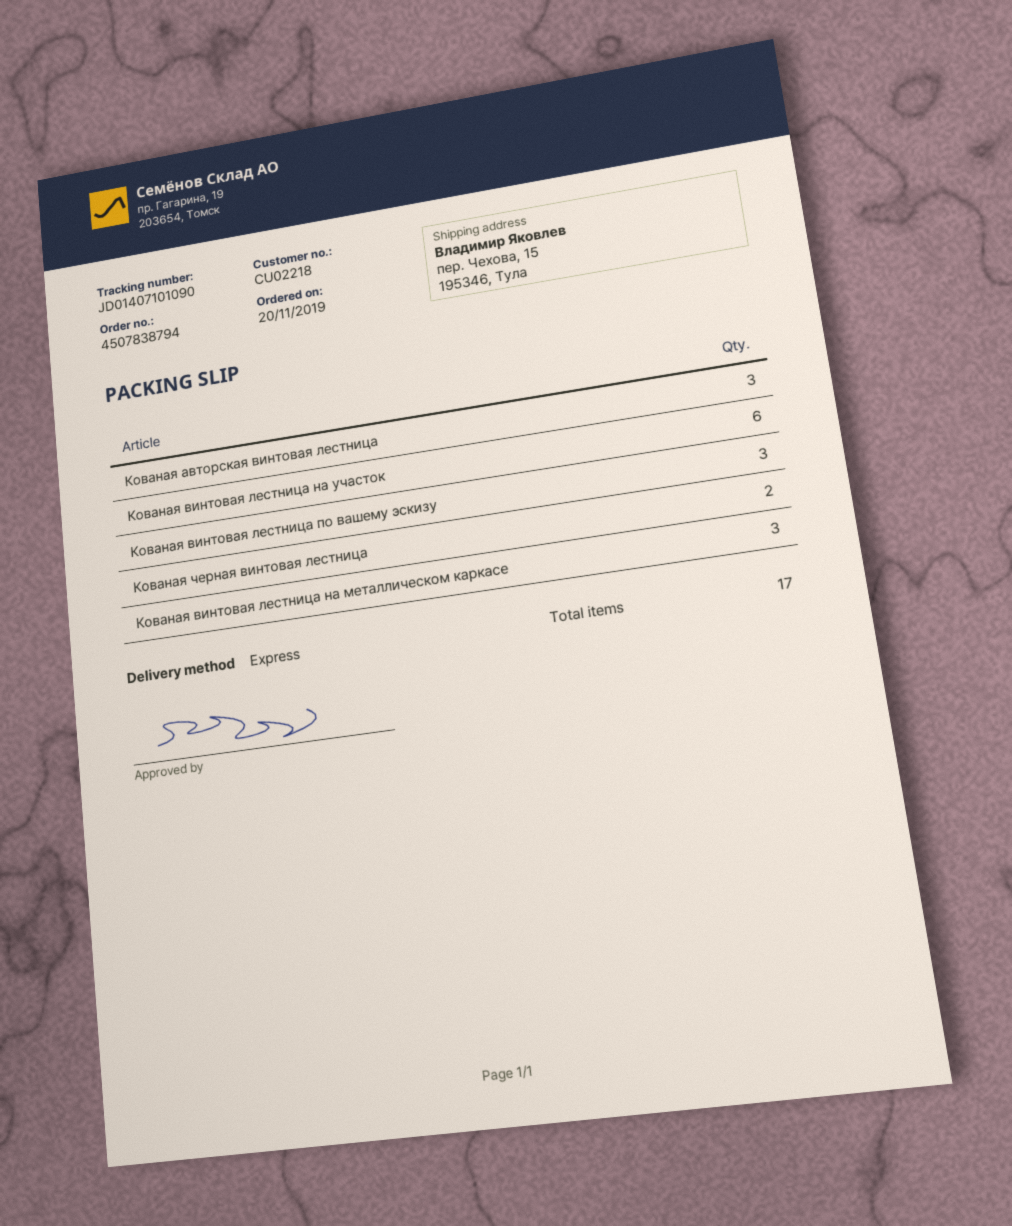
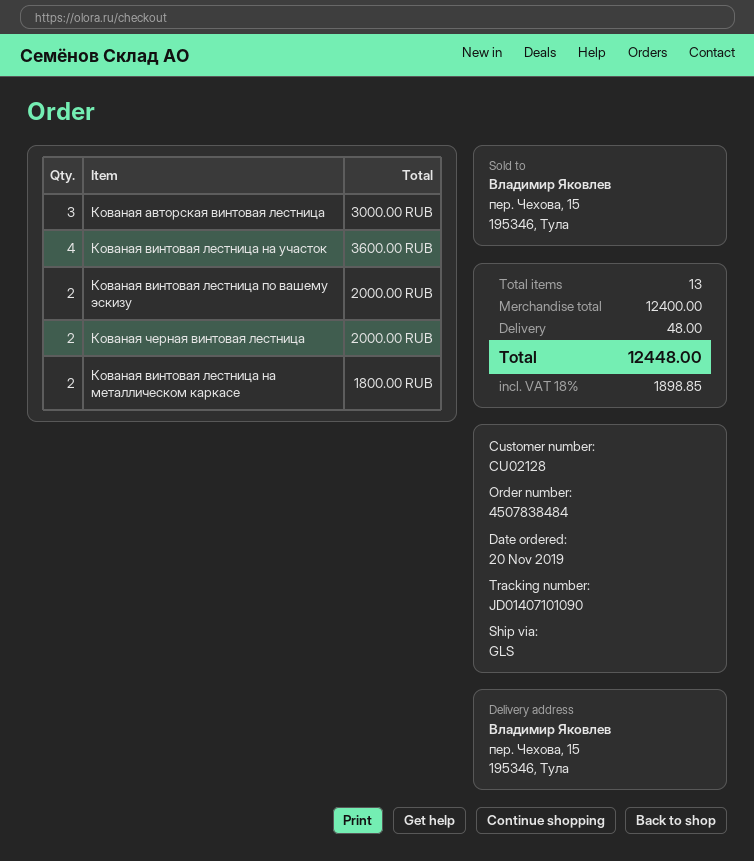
order number: 4507838794 -> 4507838484
customer number: CU02218 -> CU02128
shipping method: express -> GLS
Кованая винтовая лестница на участок: 6 -> 4
Кованая винтовая лестница по вашему эскизу: 3 -> 2
Кованая винтовая лестница на металлическом каркасе: 3 -> 2
total quantity: 17 -> 13

